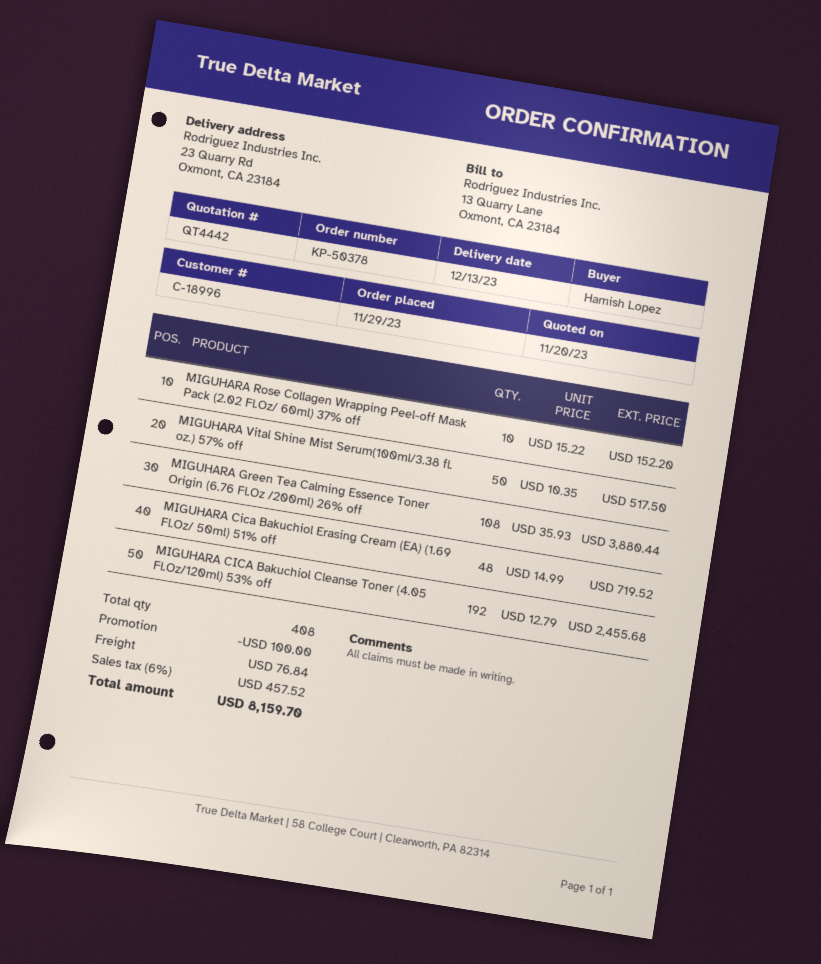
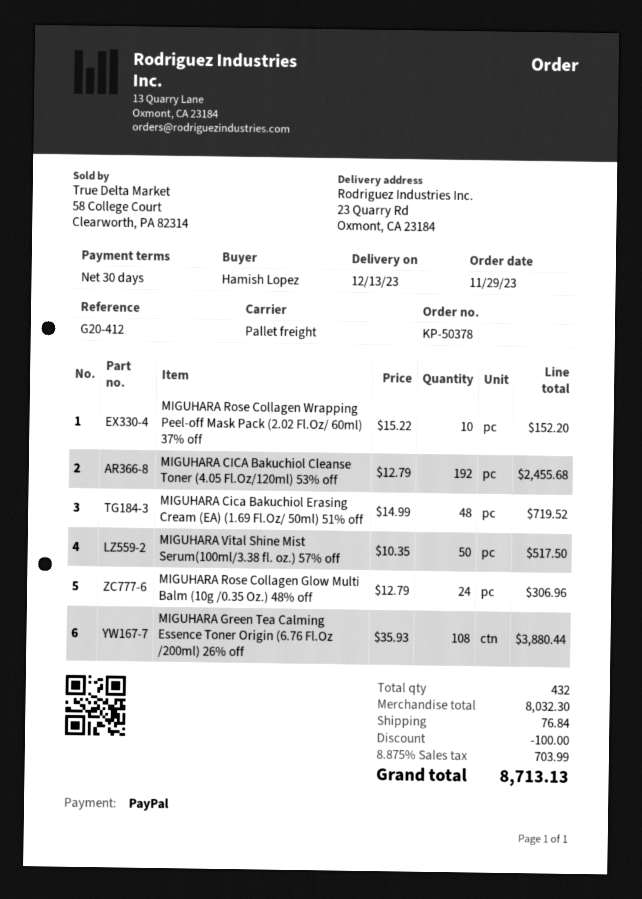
MIGUHARA Rose Collagen Glow Multi Balm (10g /0.35 Oz.) 48% off: none -> 24 x 12.79 = 306.96
total quantity: 408 -> 432
tax: 6% = 457.52 -> 8.875% = 703.99
total: 8159.70 -> 8713.13

